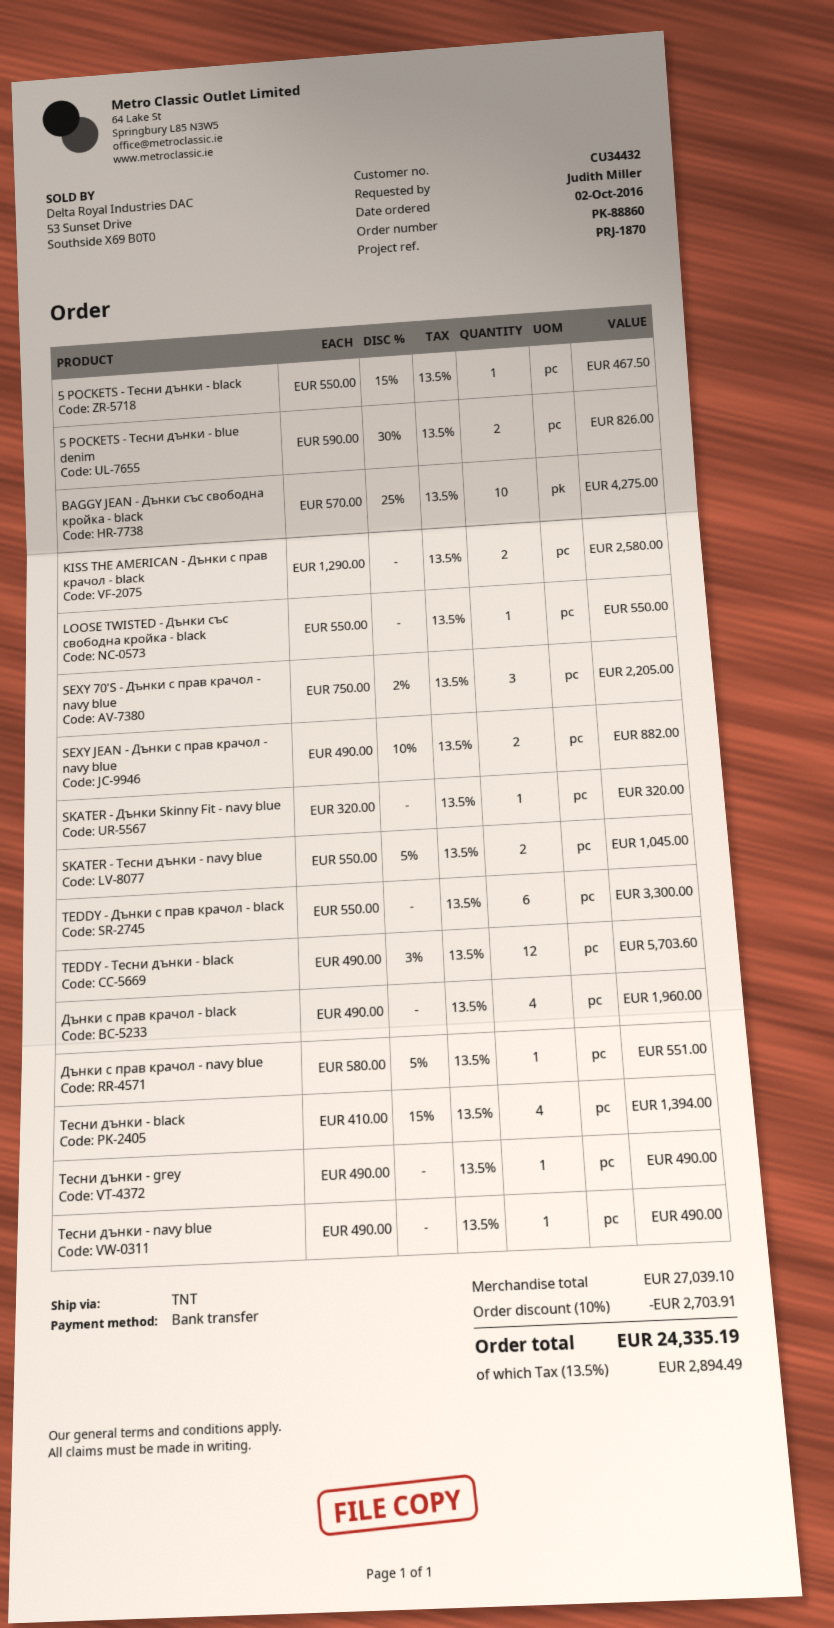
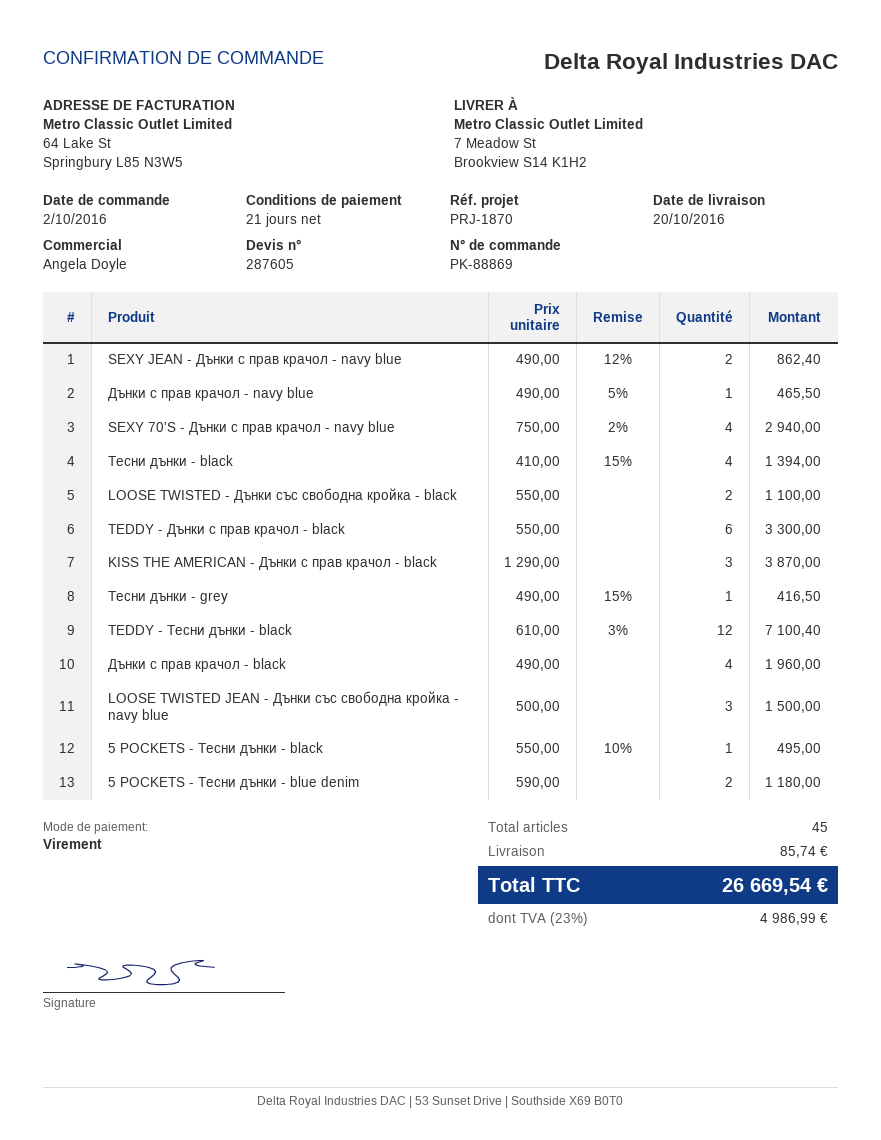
order number: PK-88860 -> PK-88869
5 POCKETS - Тесни дънки - black: 1 x 550.00 - 15% = 467.50 -> 1 x 550.00 - 10% = 495.00
5 POCKETS - Тесни дънки - blue denim: 2 x 590.00 - 30% = 826.00 -> 2 x 590.00 = 1180.00
BAGGY JEAN - Дънки със свободна кройка - black: 10 x 570.00 - 25% = 4275.00 -> none
KISS THE AMERICAN - Дънки с прав крачол - black: 2 x 1290.00 = 2580.00 -> 3 x 1290.00 = 3870.00
LOOSE TWISTED - Дънки със свободна кройка - black: 1 x 550.00 = 550.00 -> 2 x 550.00 = 1100.00
SEXY 70'S - Дънки с прав крачол - navy blue: 3 x 750.00 - 2% = 2205.00 -> 4 x 750.00 - 2% = 2940.00
SEXY JEAN - Дънки с прав крачол - navy blue: 2 x 490.00 - 10% = 882.00 -> 2 x 490.00 - 12% = 862.40
SKATER - Дънки Skinny Fit - navy blue: 1 x 320.00 = 320.00 -> none
SKATER - Тесни дънки - navy blue: 2 x 550.00 - 5% = 1045.00 -> none
TEDDY - Тесни дънки - black: 12 x 490.00 - 3% = 5703.60 -> 12 x 610.00 - 3% = 7100.40
Дънки с прав крачол - navy blue: 1 x 580.00 - 5% = 551.00 -> 1 x 490.00 - 5% = 465.50
Тесни дънки - grey: 1 x 490.00 = 490.00 -> 1 x 490.00 - 15% = 416.50
Тесни дънки - navy blue: 1 x 490.00 = 490.00 -> none
LOOSE TWISTED JEAN - Дънки със свободна кройка - navy blue: none -> 3 x 500.00 = 1500.00
discount: 10% = 2703.91 -> none
shipping: none -> 85.74
tax: 13.5% = 2894.49 -> 23% = 4986.99
total: 24335.19 -> 26669.54

